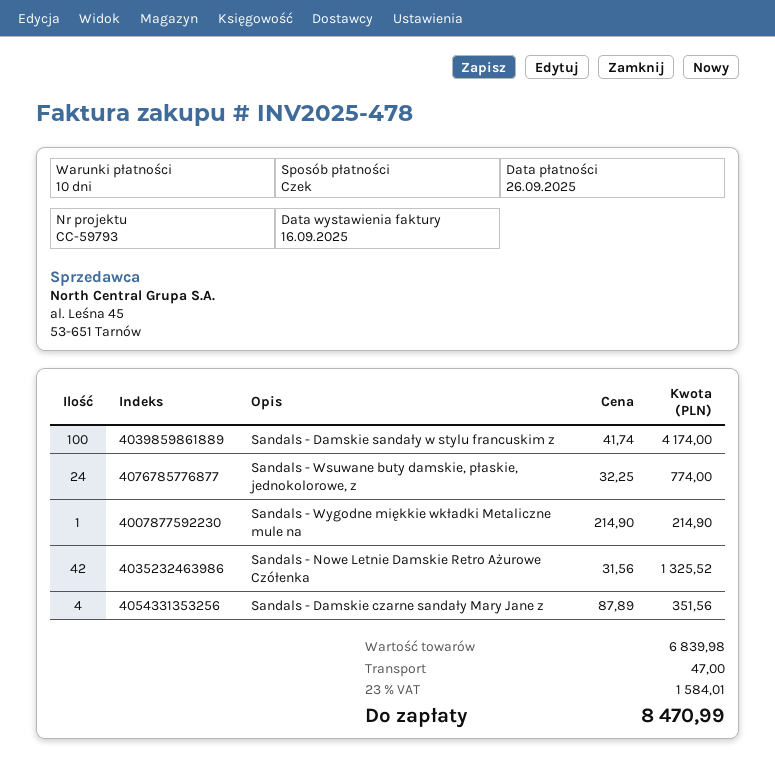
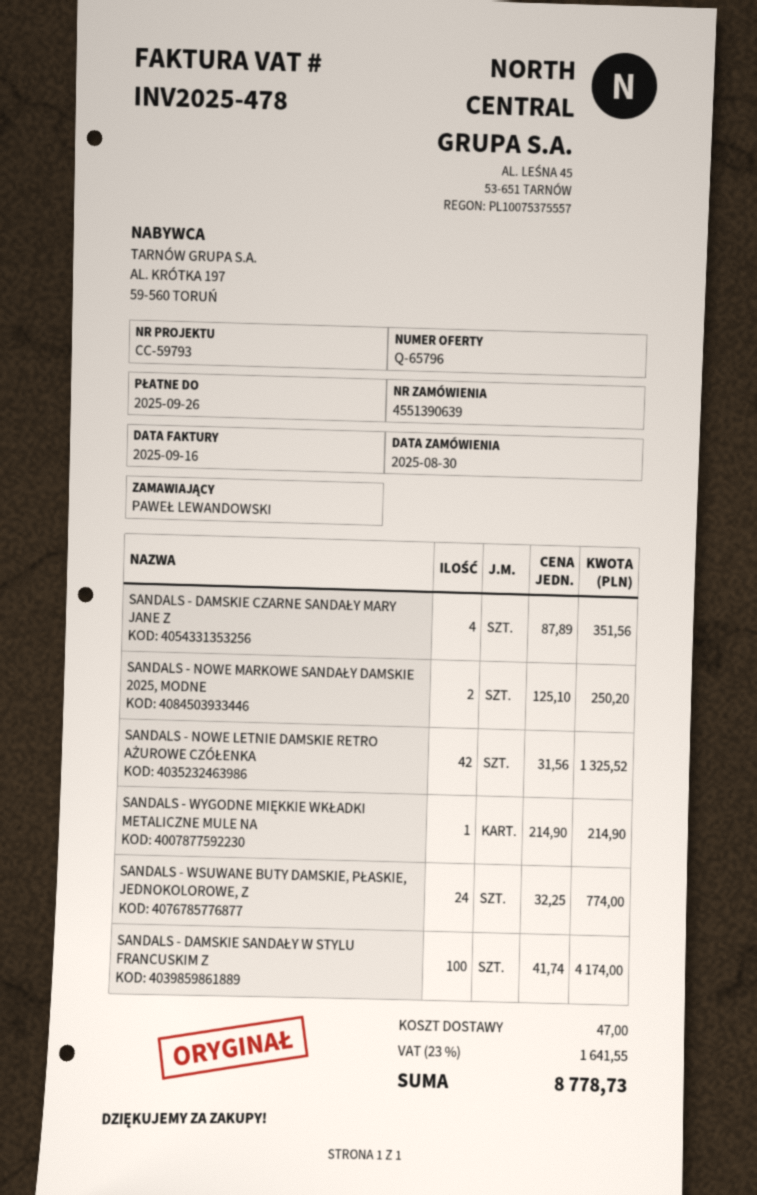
SANDALS - NOWE MARKOWE SANDAŁY DAMSKIE 2025, MODNE: none -> 2 x 125.10 = 250.20
tax: 23% = 1584.01 -> 23% = 1641.55
total: 8470.99 -> 8778.73

